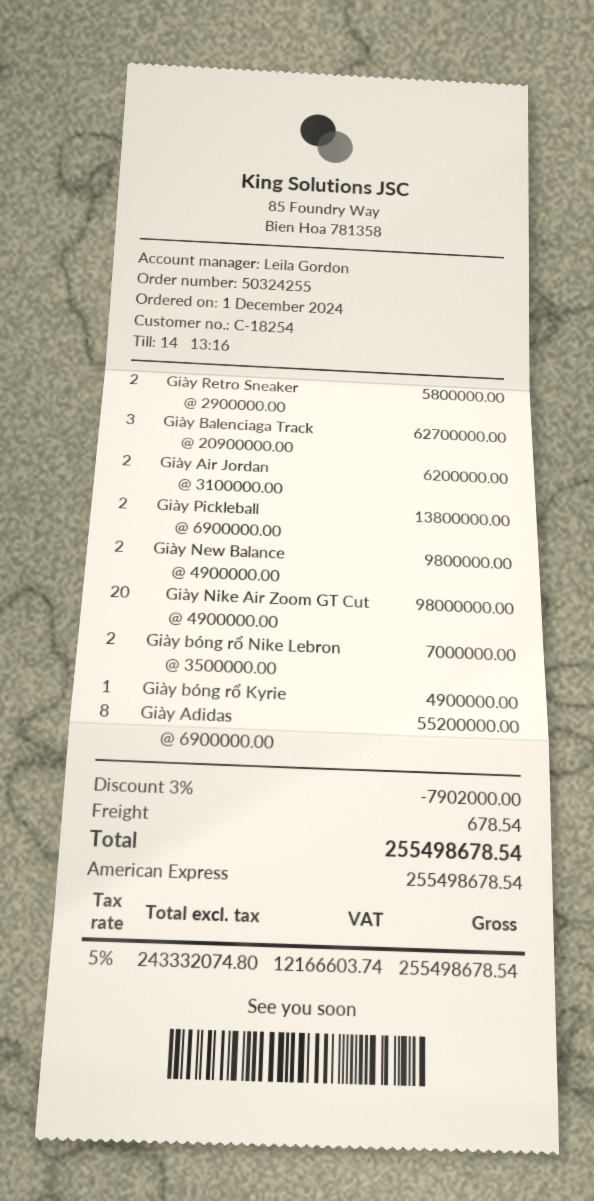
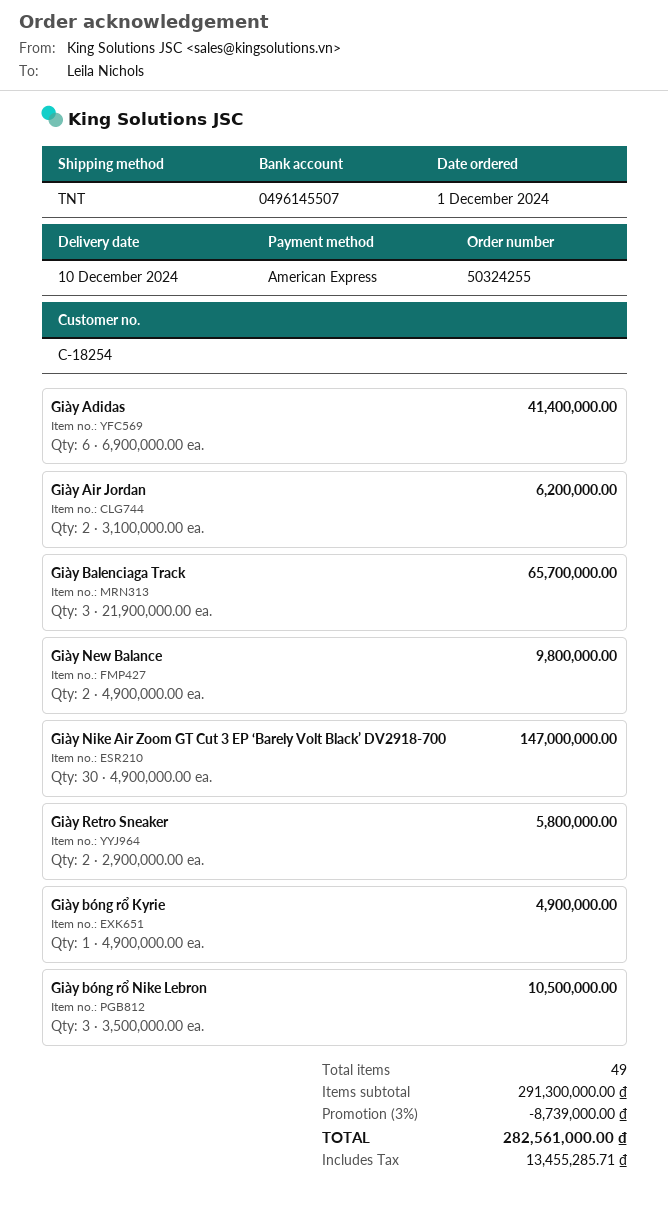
Giày Balenciaga Track: 3 x 20900000.00 = 62700000.00 -> 3 x 21900000.00 = 65700000.00
Giày Pickleball: 2 x 6900000.00 = 13800000.00 -> none
Giày Nike Air Zoom GT Cut: 20 x 4900000.00 = 98000000.00 -> 30 x 4900000.00 = 147000000.00
Giày bóng rổ Nike Lebron: 2 x 3500000.00 = 7000000.00 -> 3 x 3500000.00 = 10500000.00
Giày Adidas: 8 x 6900000.00 = 55200000.00 -> 6 x 6900000.00 = 41400000.00
discount: 3% = 7902000.00 -> 3% = 8739000.00
shipping: 678.54 -> none
tax: 12166603.74 -> 13455285.71
total: 255498678.54 -> 282561000.00

